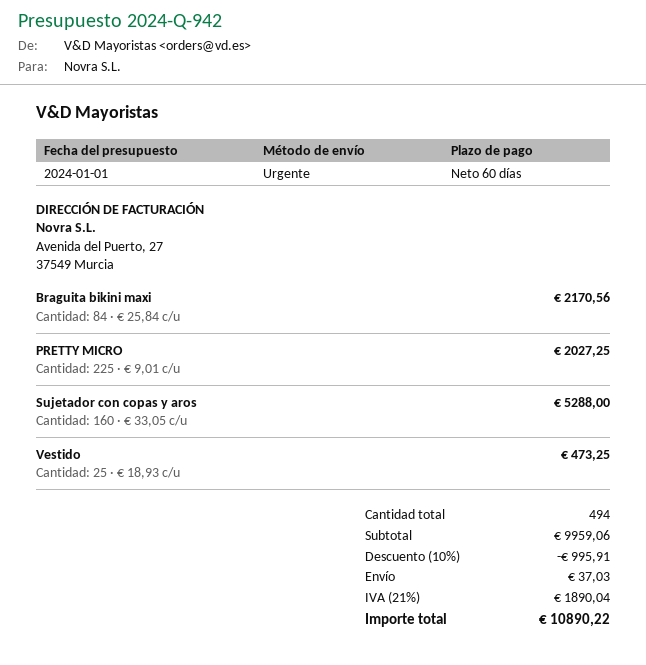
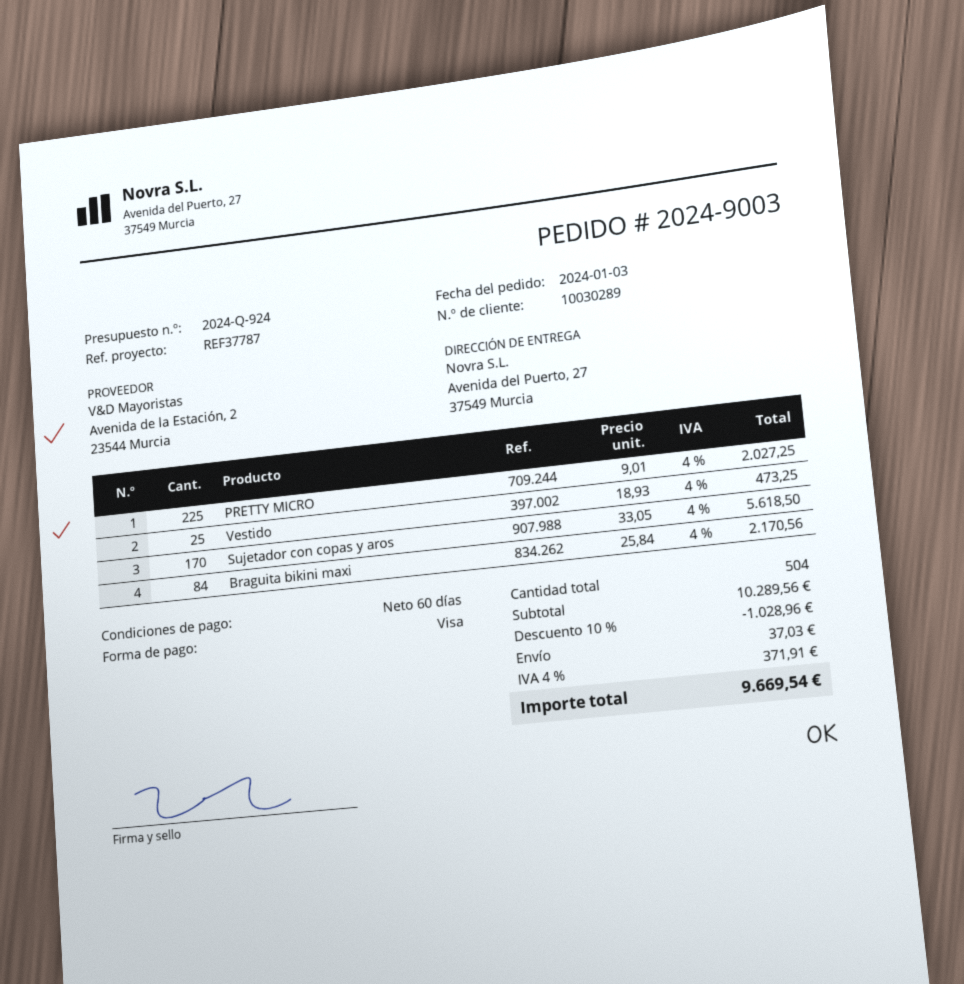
quote number: 2024-Q-942 -> 2024-Q-924
Sujetador con copas y aros: 160 x 33.05 = 5288.00 -> 170 x 33.05 = 5618.50
total quantity: 494 -> 504
subtotal: 9959.06 -> 10289.56
discount: 10% = 995.91 -> 10% = 1028.96
tax: 21% = 1890.04 -> 4% = 371.91
total: 10890.22 -> 9669.54

